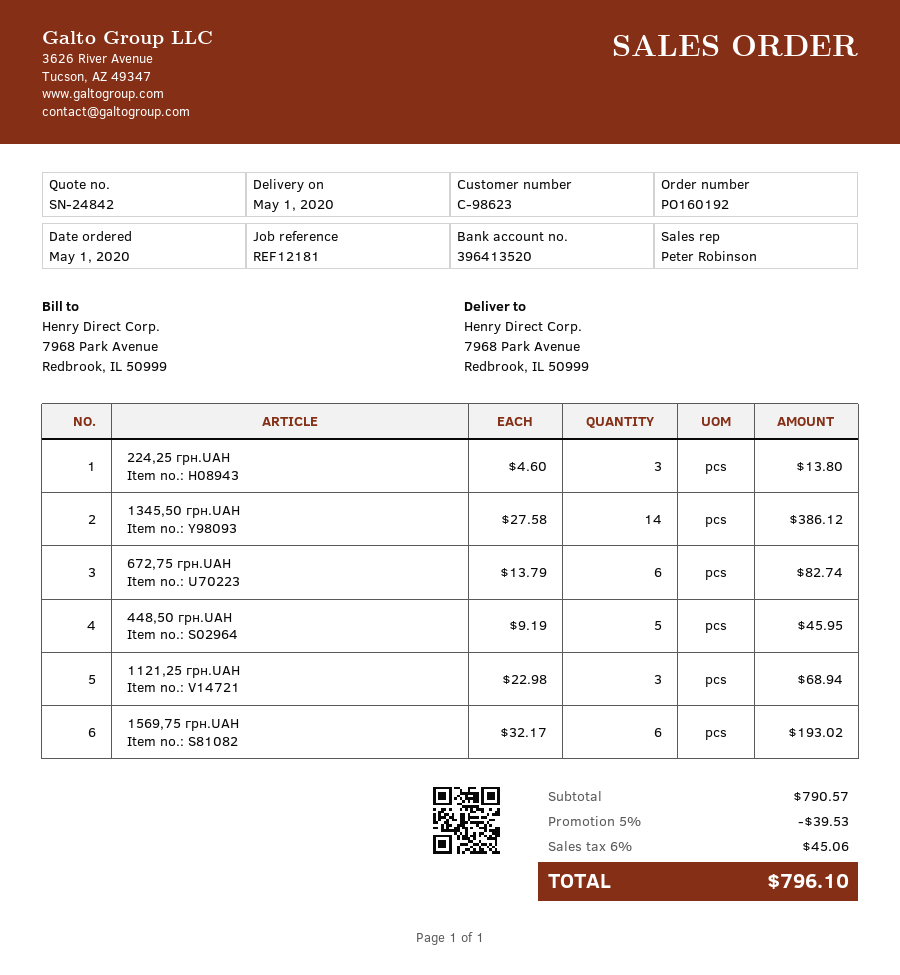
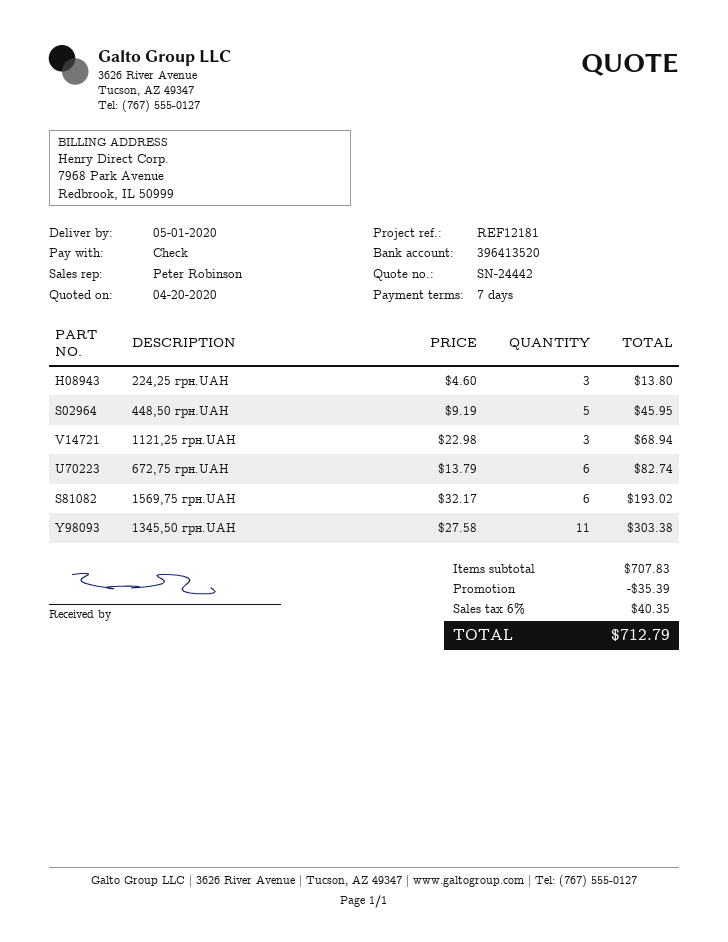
quote number: SN-24842 -> SN-24442
1345,50 грн.UAH: 14 x 27.58 = 386.12 -> 11 x 27.58 = 303.38
subtotal: 790.57 -> 707.83
discount: 39.53 -> 35.39
tax: 6% = 45.06 -> 6% = 40.35
total: 796.10 -> 712.79

